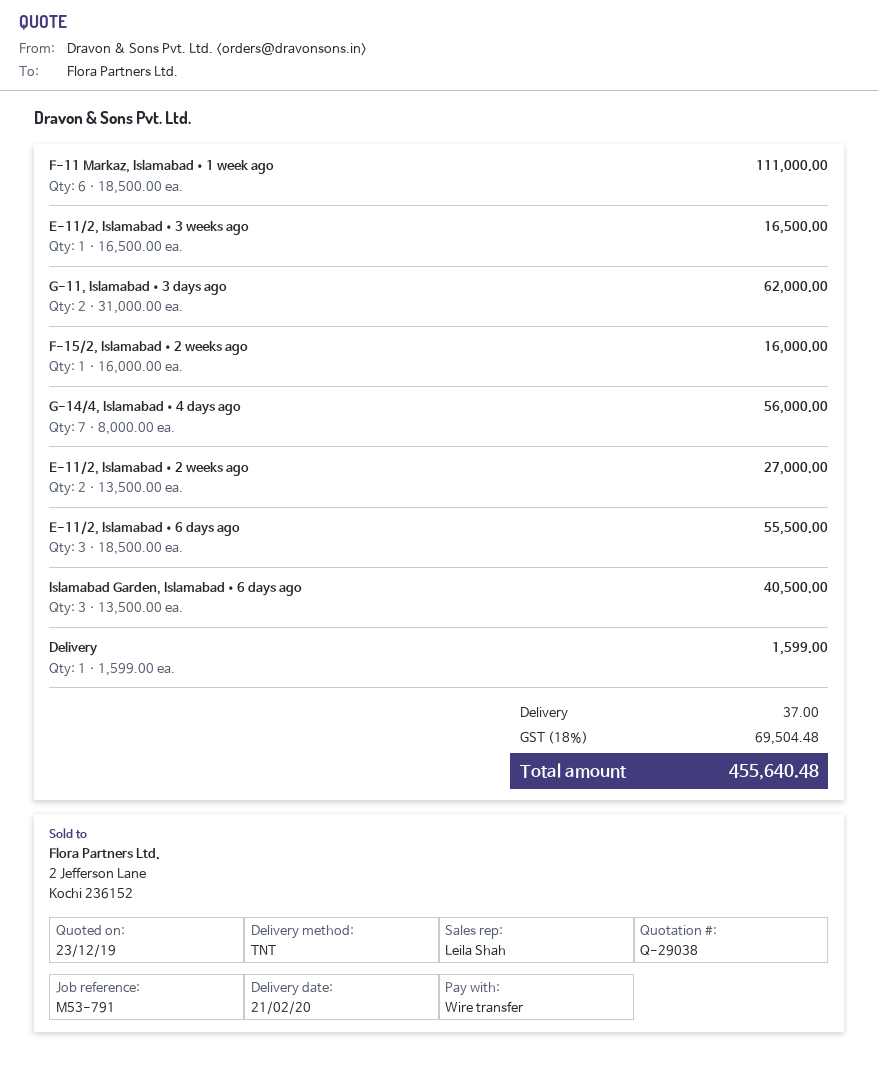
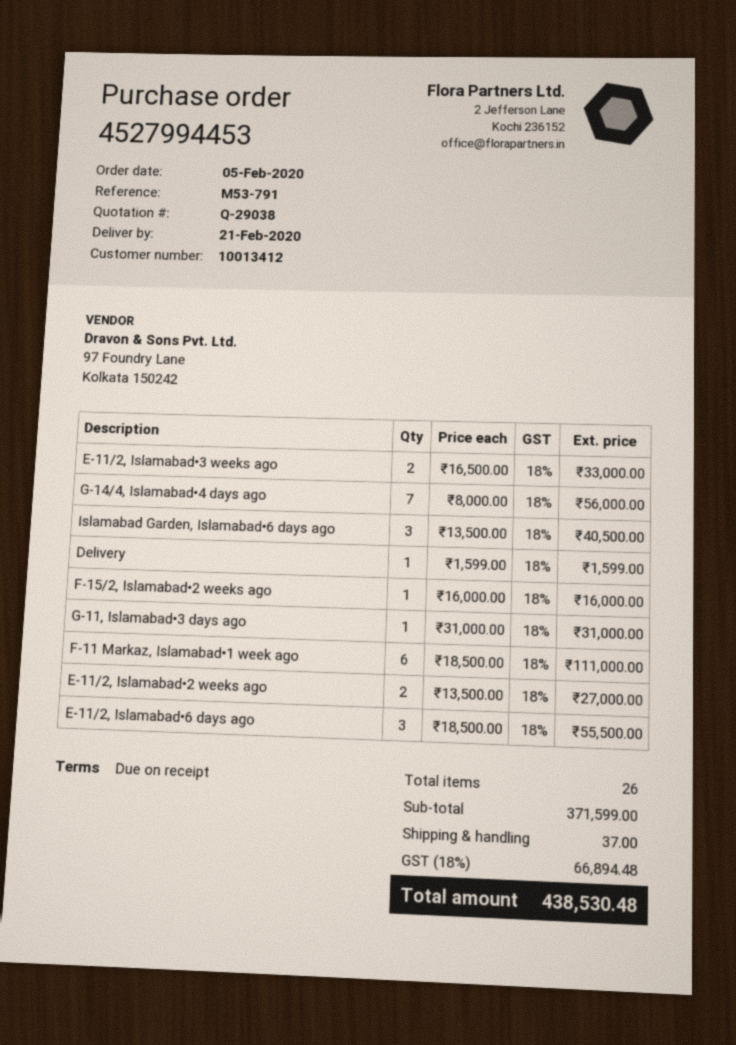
E-11/2, Islamabad•3 weeks ago: 1 x 16500.00 = 16500.00 -> 2 x 16500.00 = 33000.00
G-11, Islamabad•3 days ago: 2 x 31000.00 = 62000.00 -> 1 x 31000.00 = 31000.00
tax: 18% = 69504.48 -> 18% = 66894.48
total: 455640.48 -> 438530.48

